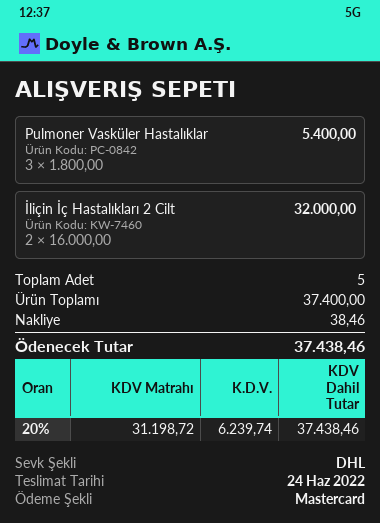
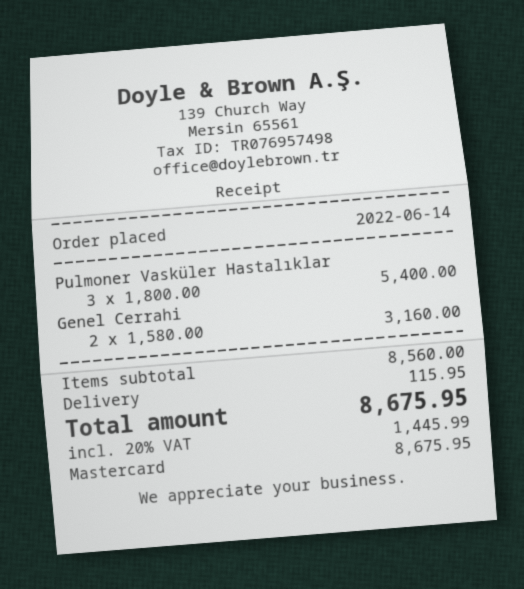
İliçin İç Hastalıkları 2 Cilt: 2 x 16000.00 = 32000.00 -> none
Genel Cerrahi: none -> 2 x 1580.00 = 3160.00
subtotal: 37400.00 -> 8560.00
shipping: 38.46 -> 115.95
tax: 20% = 6239.74 -> 20% = 1445.99
total: 37438.46 -> 8675.95

